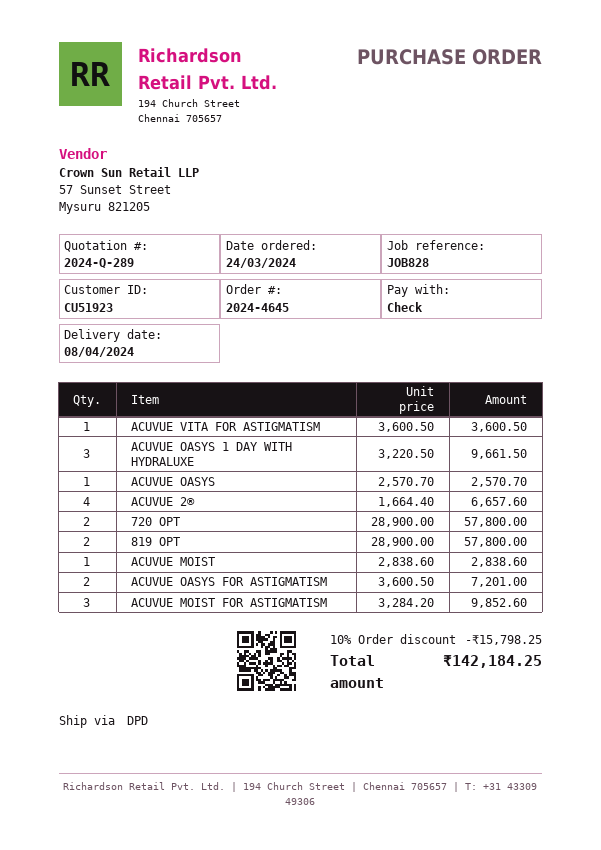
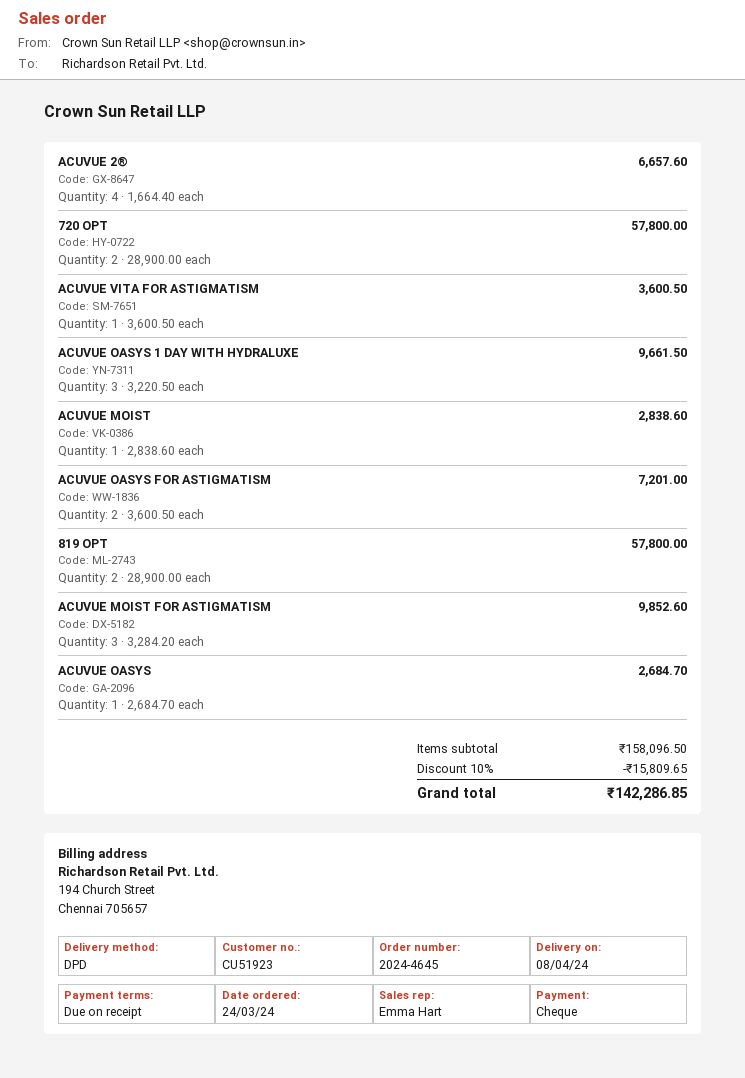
ACUVUE OASYS: 1 x 2570.70 = 2570.70 -> 1 x 2684.70 = 2684.70
discount: 10% = 15798.25 -> 10% = 15809.65
total: 142184.25 -> 142286.85

